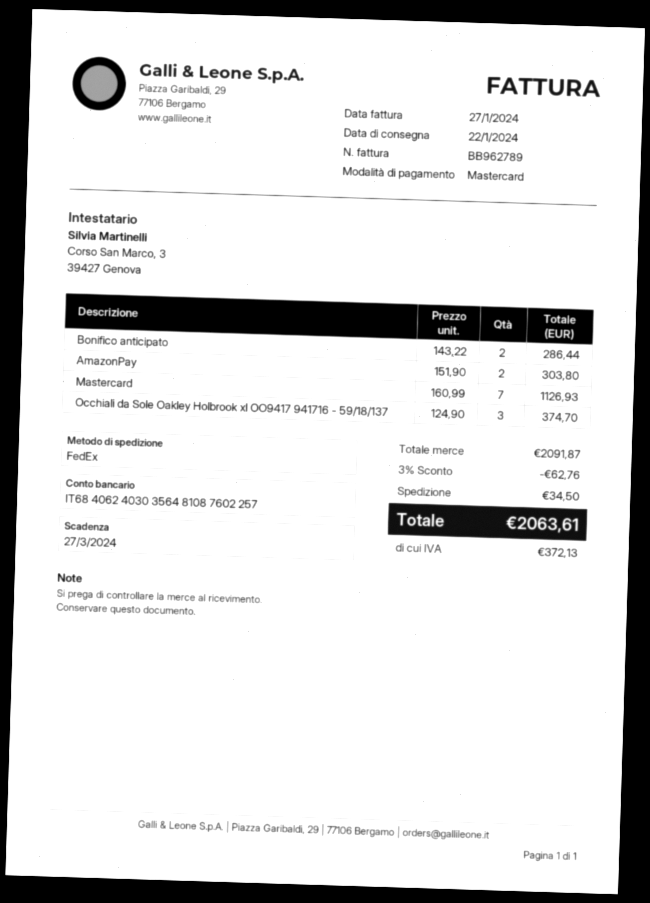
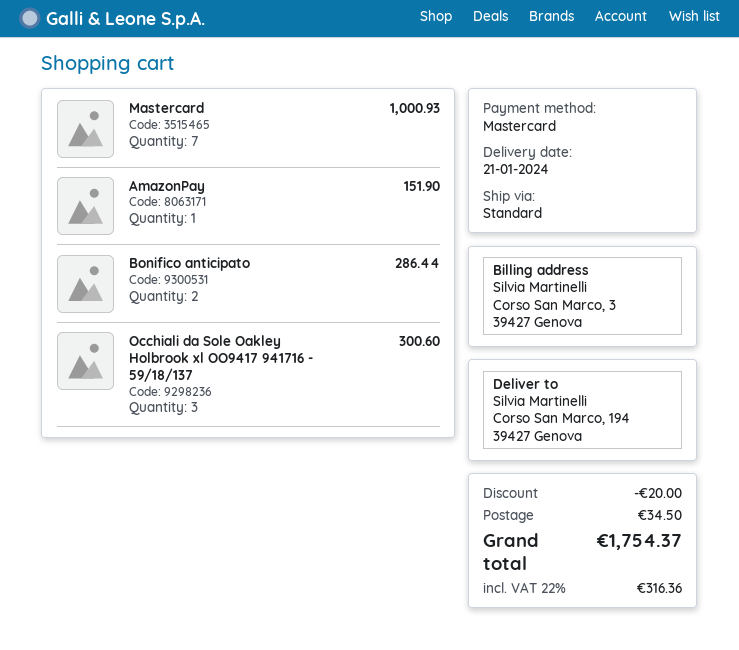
delivery date: 2024-01-22 -> 2024-01-21
shipping method: FedEx -> standard
AmazonPay: 2 for 303.80 -> 1 for 151.90
Mastercard: 7 for 1126.93 -> 7 for 1000.93
Occhiali da Sole Oakley Holbrook xl OO9417 941716 - 59/18/137: 3 for 374.70 -> 3 for 300.60
discount: 62.76 -> 20.00
tax: 372.13 -> 316.36
total: 2063.61 -> 1754.37

